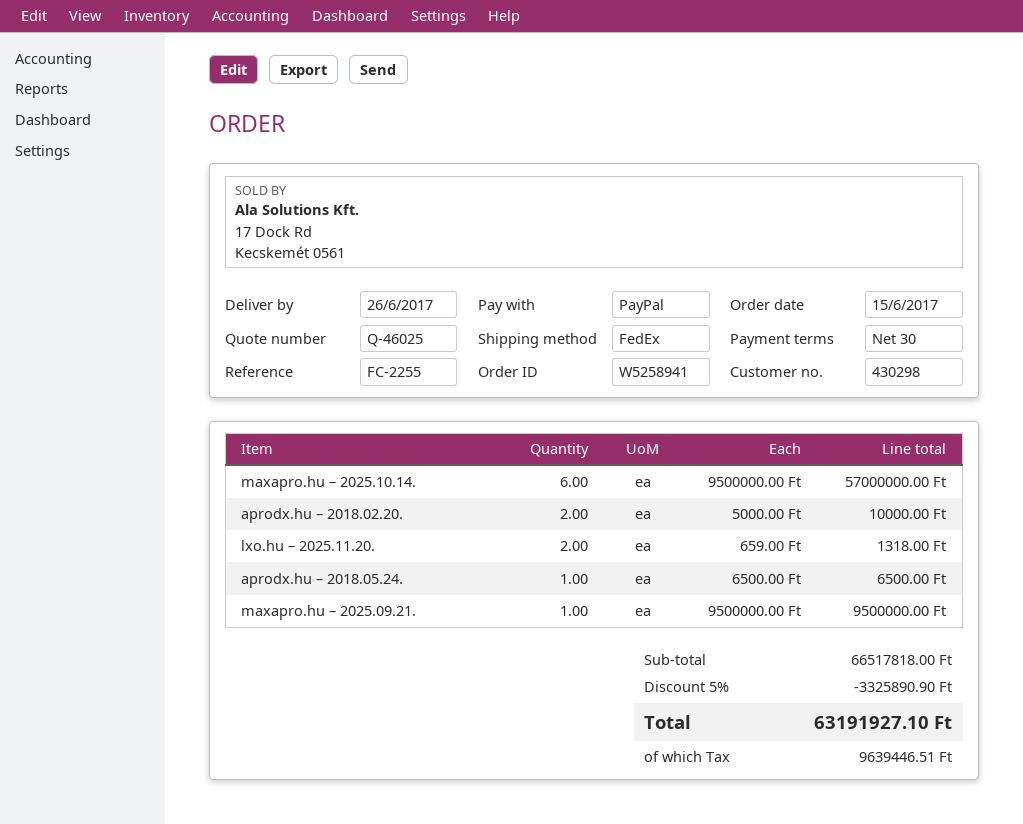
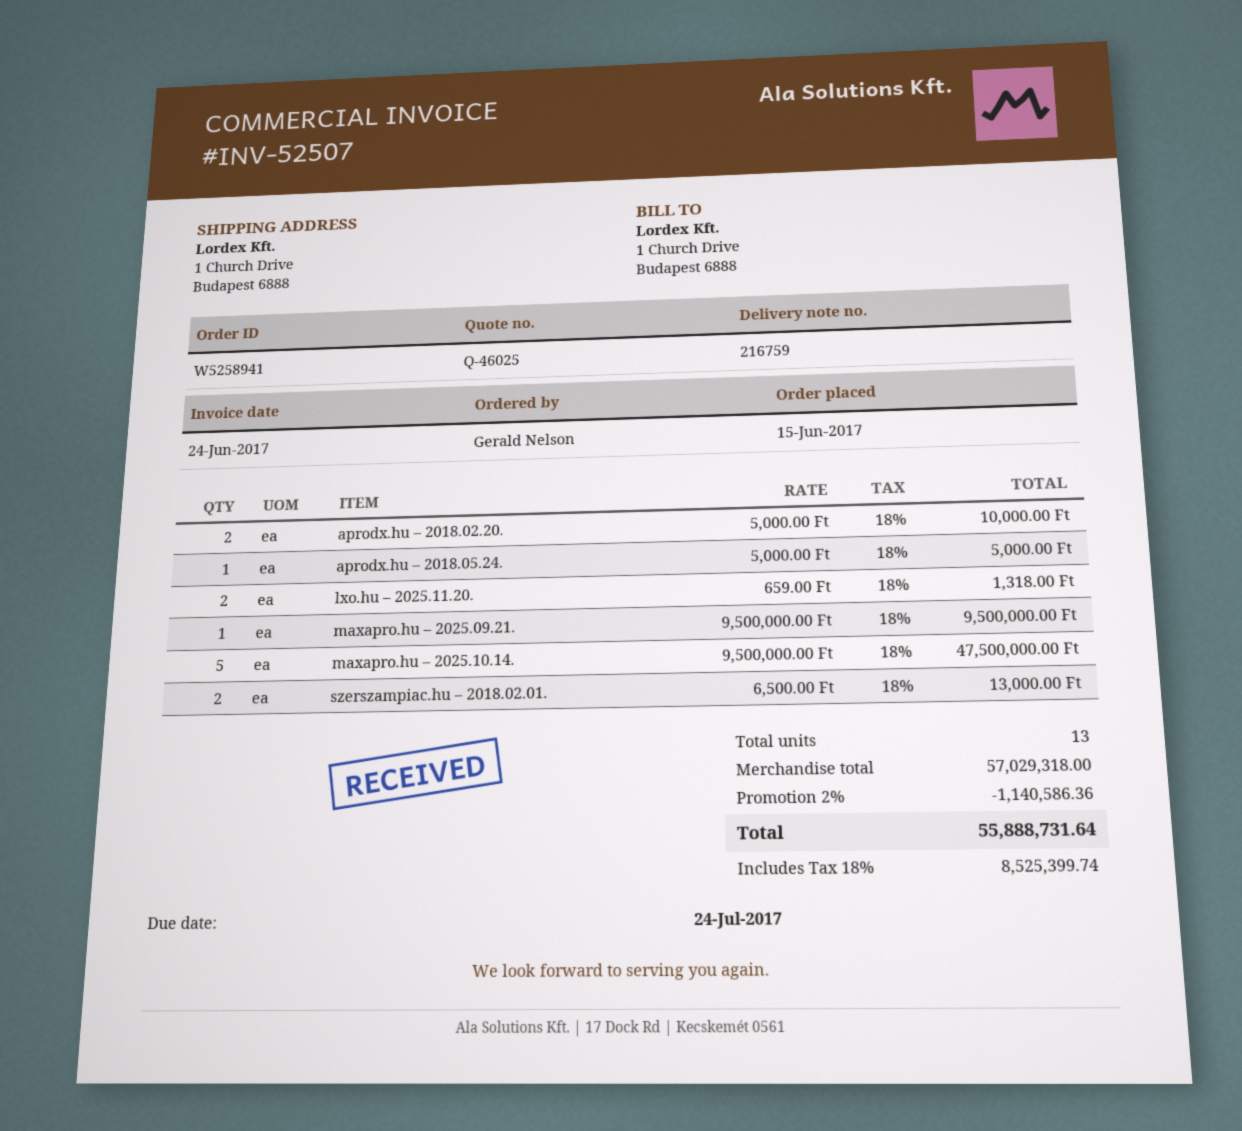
maxapro.hu – 2025.10.14.: 6 x 9500000.00 = 57000000.00 -> 5 x 9500000.00 = 47500000.00
aprodx.hu – 2018.05.24.: 1 x 6500.00 = 6500.00 -> 1 x 5000.00 = 5000.00
szerszampiac.hu – 2018.02.01.: none -> 2 x 6500.00 = 13000.00
subtotal: 66517818.00 -> 57029318.00
discount: 5% = 3325890.90 -> 2% = 1140586.36
tax: 9639446.51 -> 8525399.74
total: 63191927.10 -> 55888731.64

